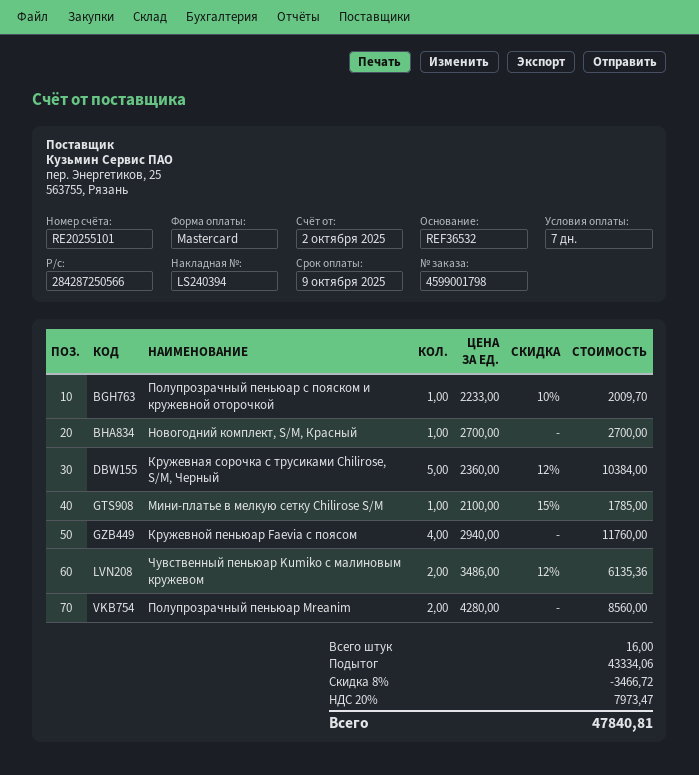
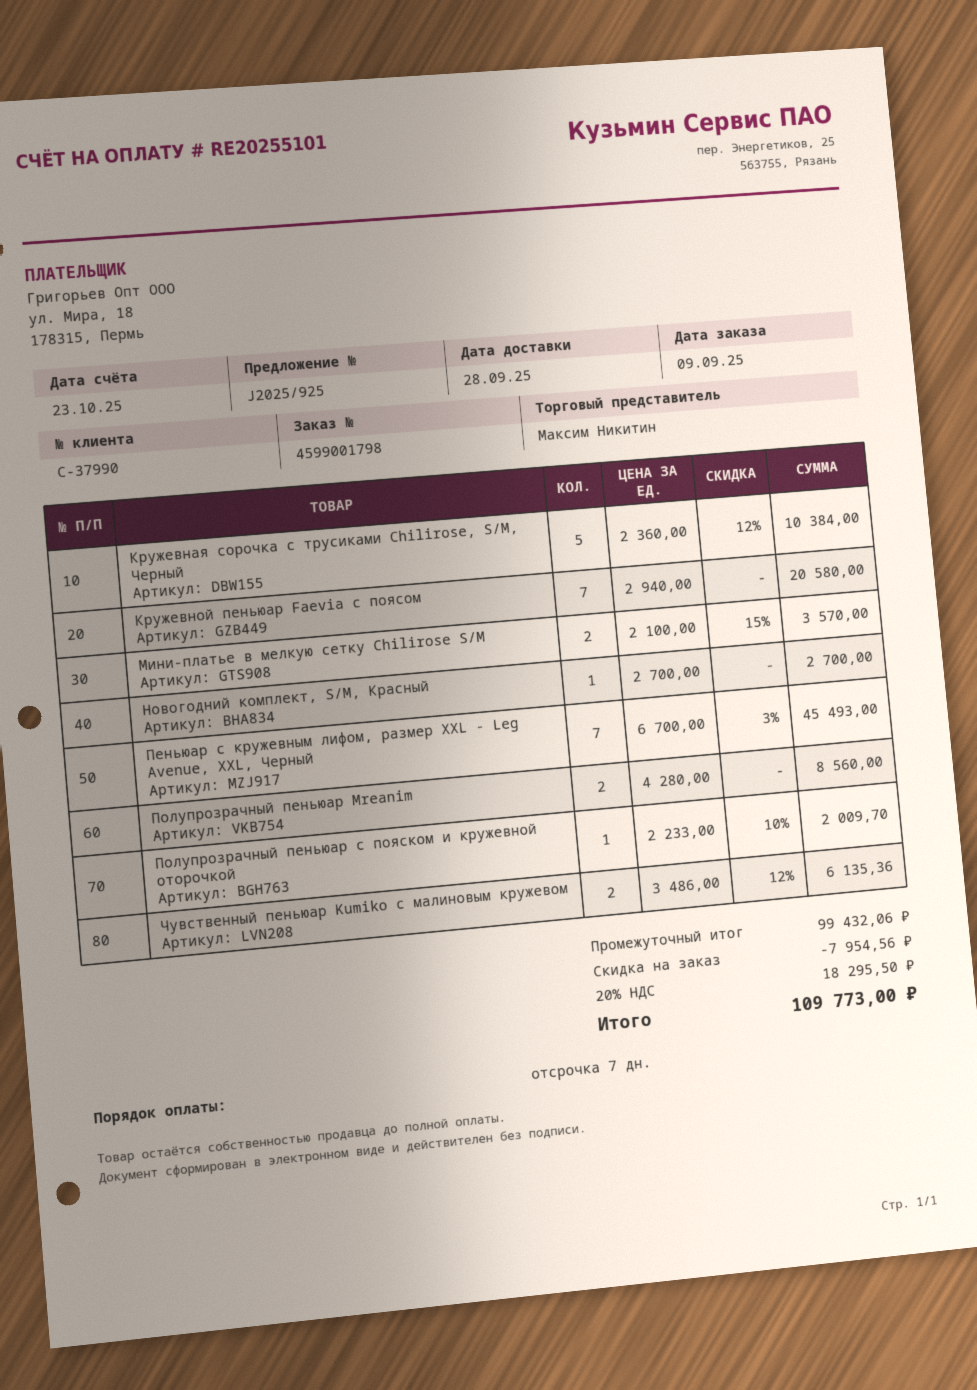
invoice date: 2025-10-02 -> 2025-10-23
Мини-платье в мелкую сетку Chilirose S/M: 1 x 2100.00 - 15% = 1785.00 -> 2 x 2100.00 - 15% = 3570.00
Кружевной пеньюар Faevia с поясом: 4 x 2940.00 = 11760.00 -> 7 x 2940.00 = 20580.00
Пеньюар с кружевным лифом, размер XXL - Leg Avenue, XXL, Черный: none -> 7 x 6700.00 - 3% = 45493.00
subtotal: 43334.06 -> 99432.06
discount: 3466.72 -> 7954.56
tax: 20% = 7973.47 -> 20% = 18295.50
total: 47840.81 -> 109773.00

